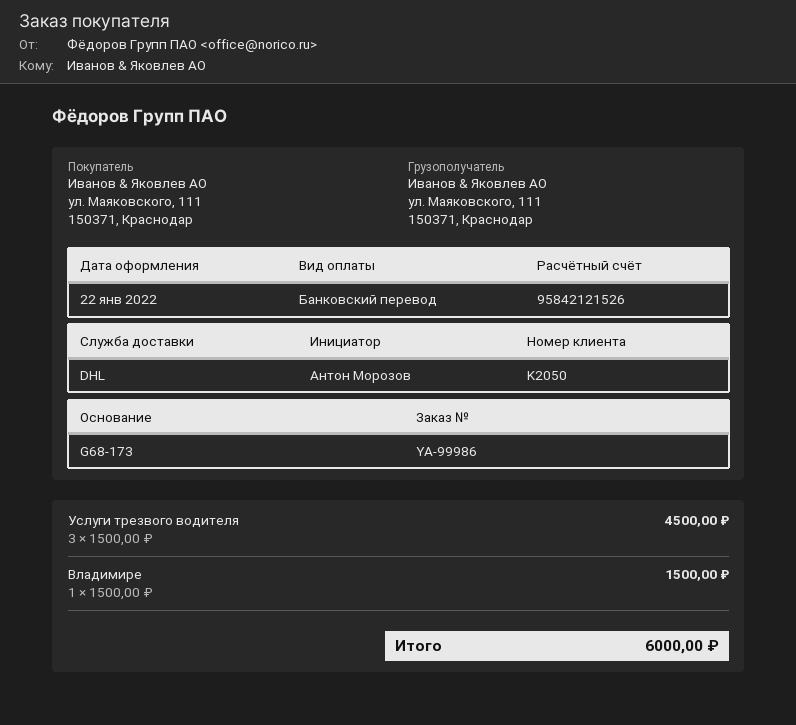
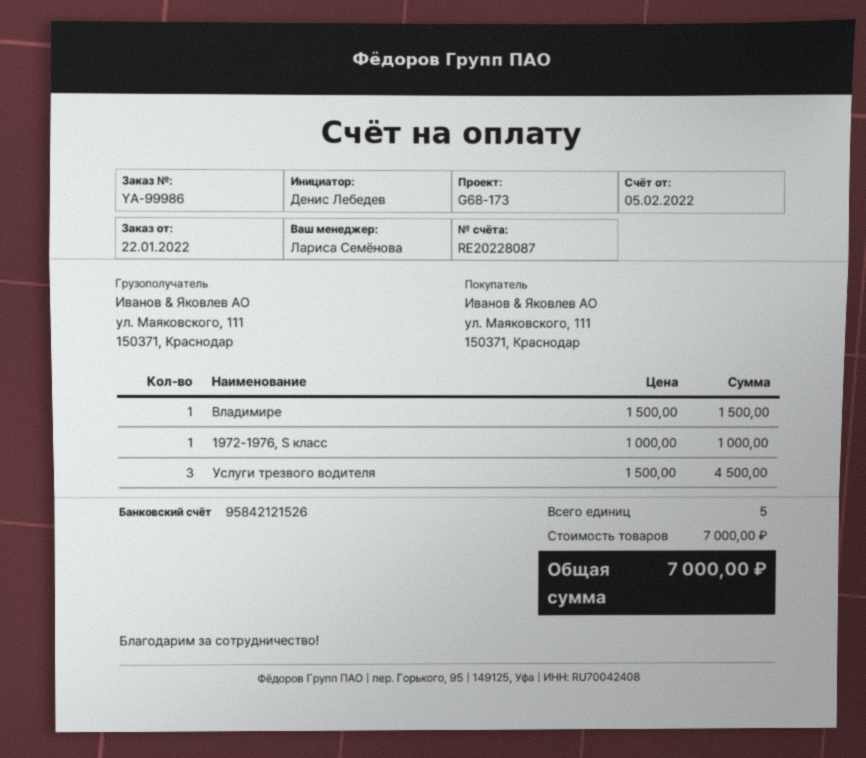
ordered by: Антон Морозов -> Денис Лебедев
1972-1976, S класс: none -> 1 x 1000.00 = 1000.00
total: 6000.00 -> 7000.00

